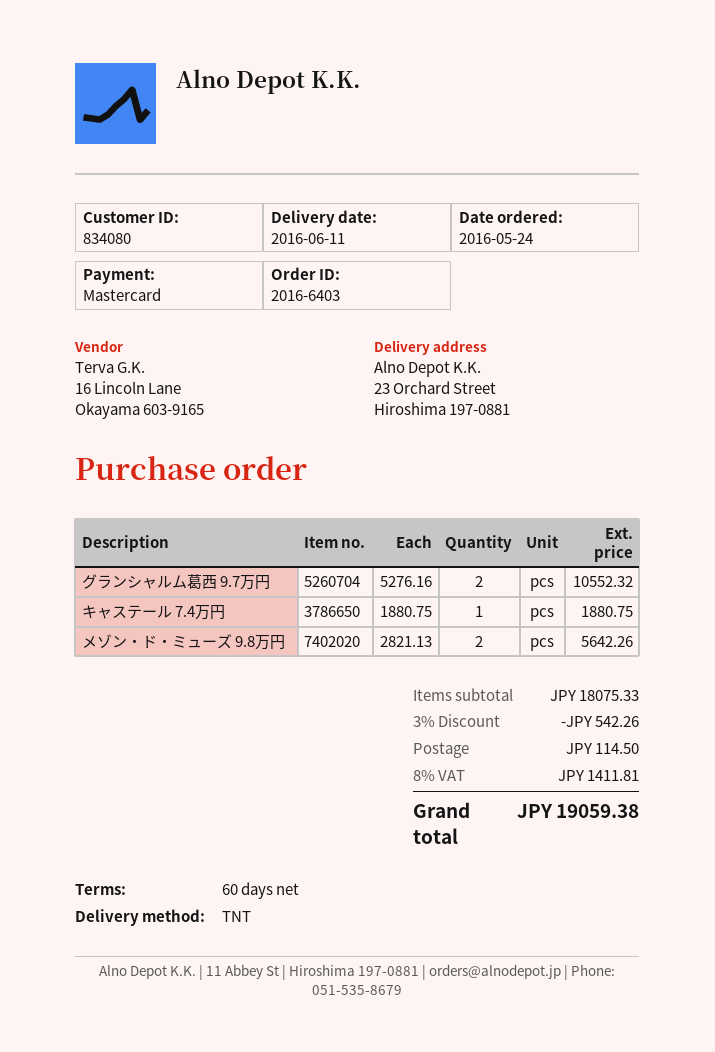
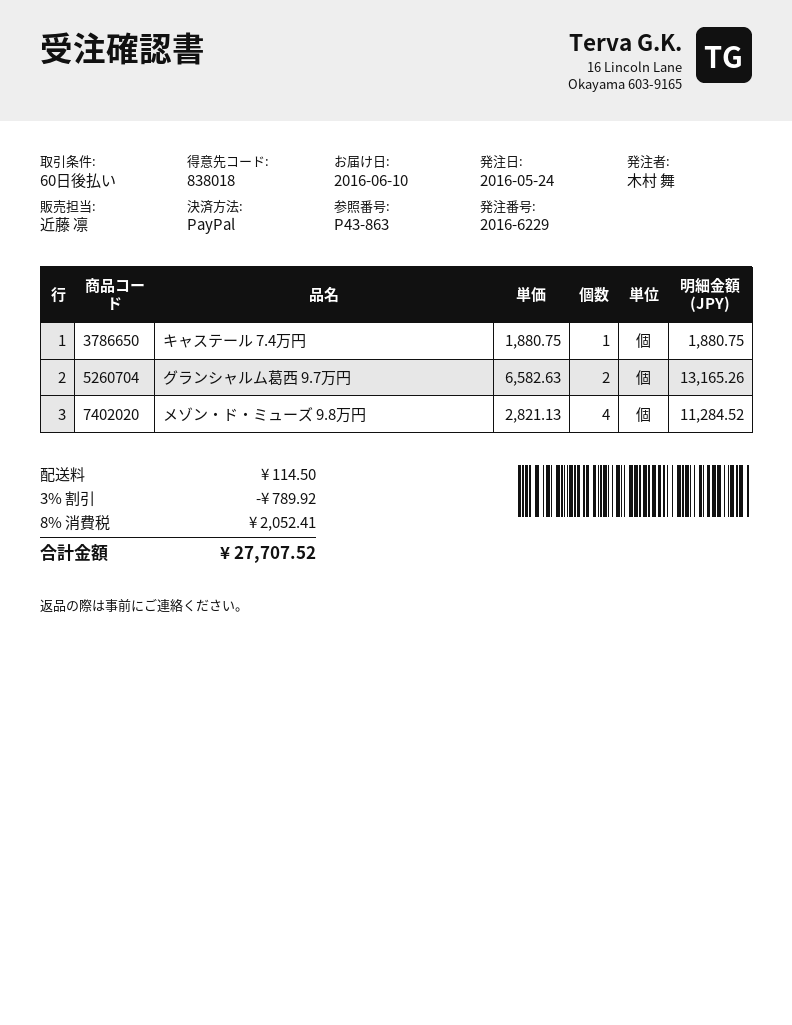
order number: 2016-6403 -> 2016-6229
delivery date: 2016-06-11 -> 2016-06-10
customer number: 834080 -> 838018
payment method: Mastercard -> PayPal
グランシャルム葛西 9.7万円: 2 x 5276.16 = 10552.32 -> 2 x 6582.63 = 13165.26
メゾン・ド・ミューズ 9.8万円: 2 x 2821.13 = 5642.26 -> 4 x 2821.13 = 11284.52
discount: 3% = 542.26 -> 3% = 789.92
tax: 8% = 1411.81 -> 8% = 2052.41
total: 19059.38 -> 27707.52

